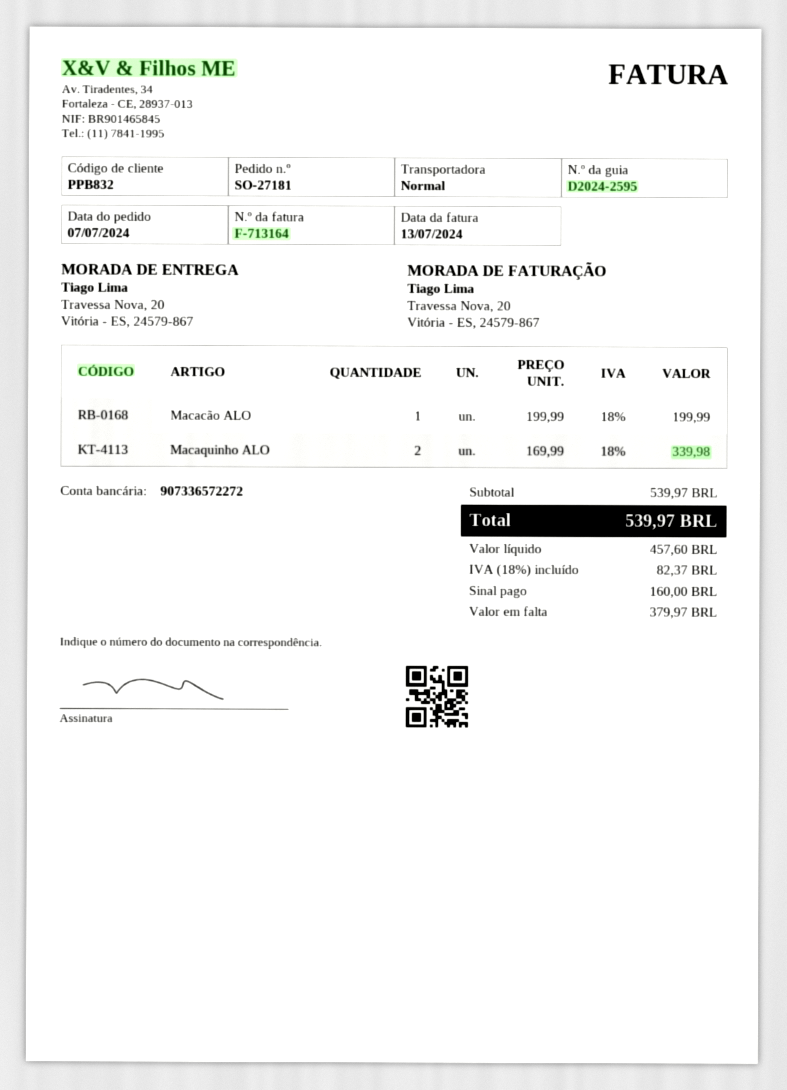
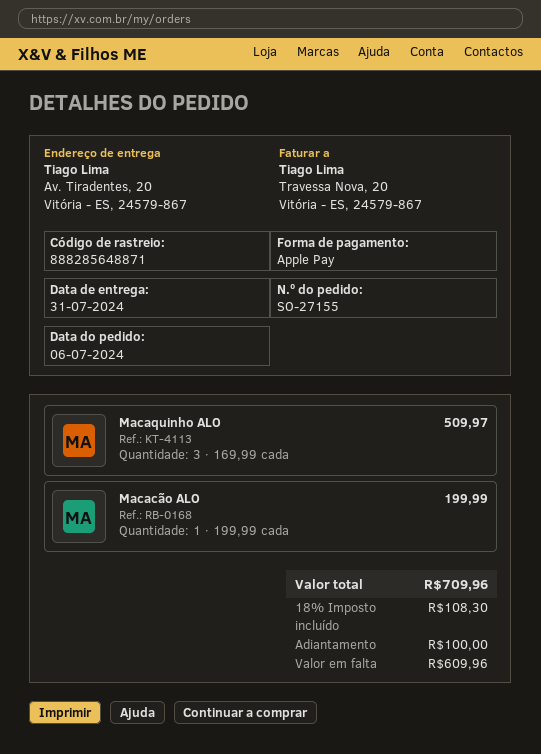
order number: SO-27181 -> SO-27155
order date: 2024-07-07 -> 2024-07-06
ship to: Travessa Nova, 20, Vitória - ES, 24579-867 -> Av. Tiradentes, 20, Vitória - ES, 24579-867
Macaquinho ALO: 2 x 169.99 = 339.98 -> 3 x 169.99 = 509.97
tax: 18% = 82.37 -> 18% = 108.30
total: 539.97 -> 709.96
deposit: 160.00 -> 100.00
balance: 379.97 -> 609.96

